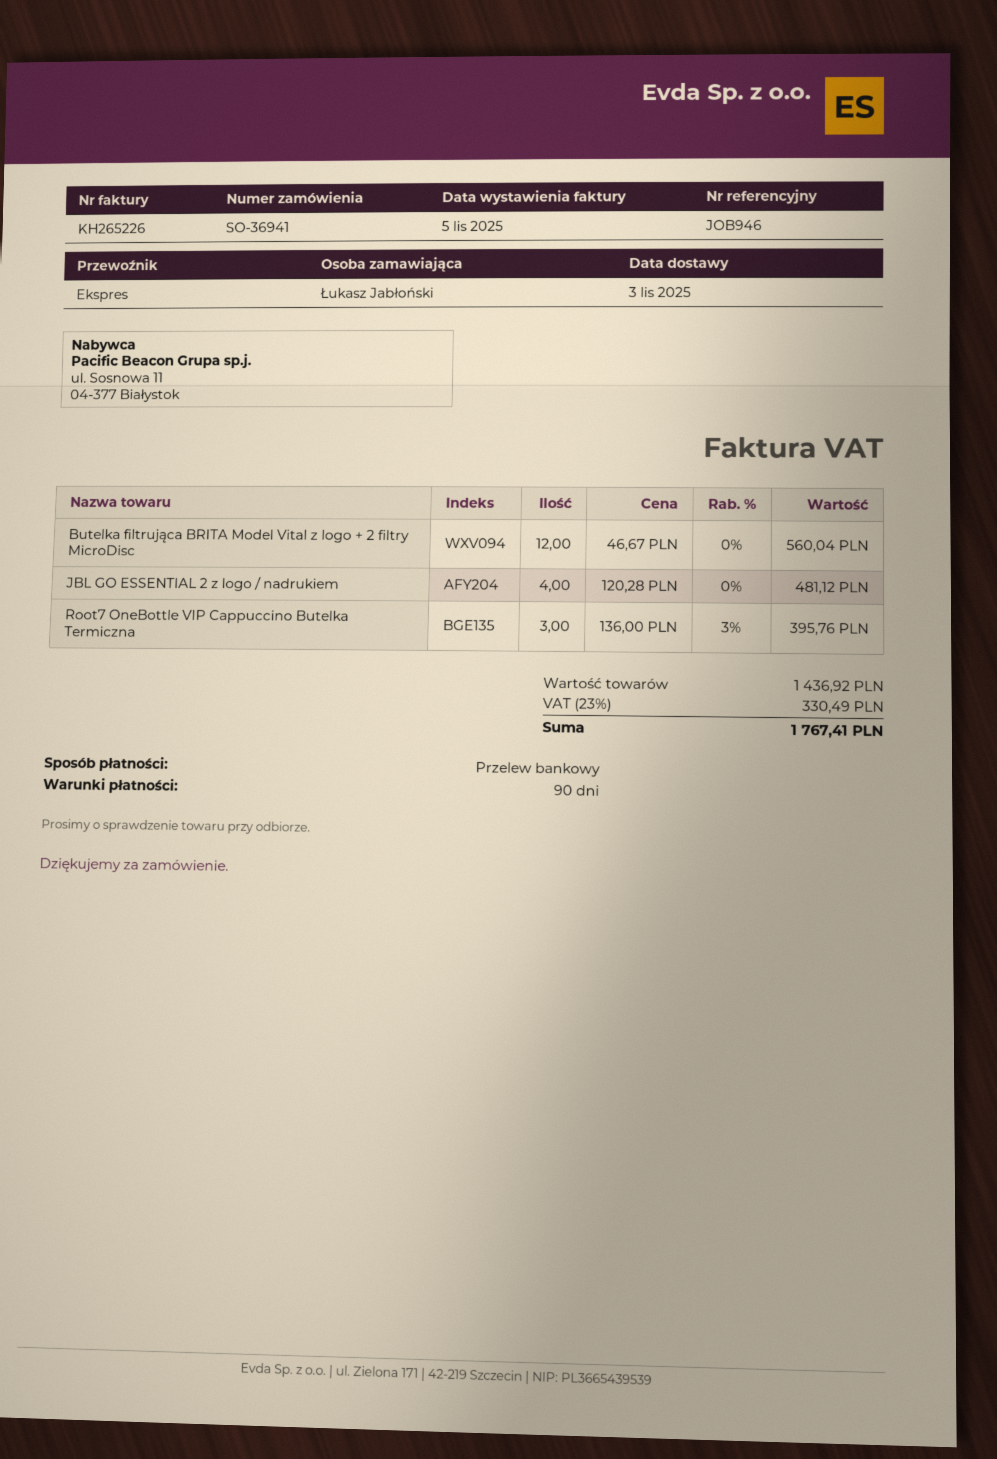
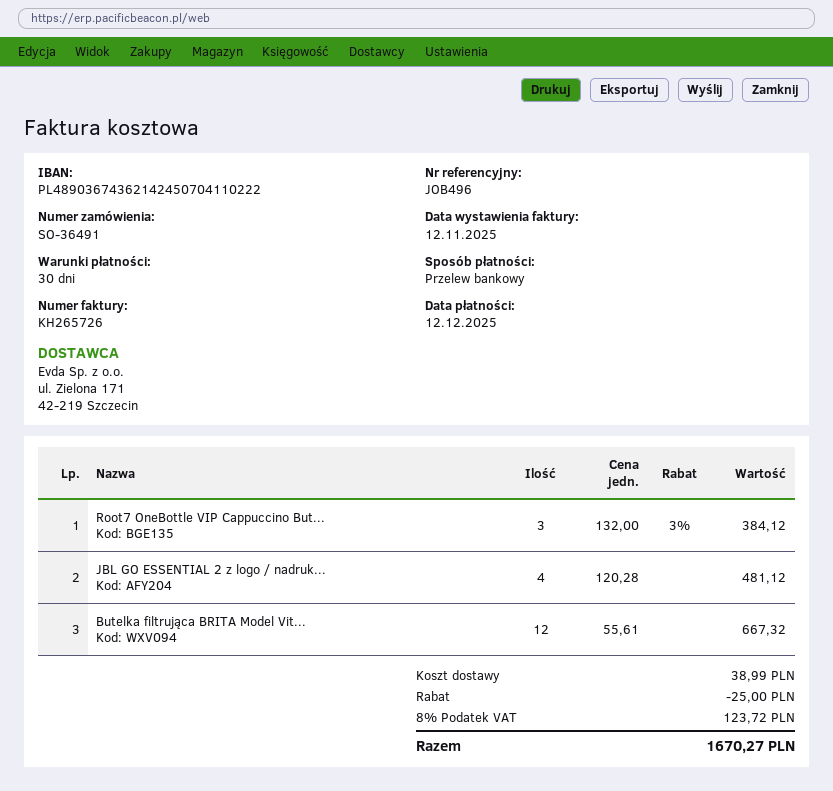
order number: SO-36941 -> SO-36491
invoice number: KH265226 -> KH265726
invoice date: 2025-11-05 -> 2025-11-12
payment terms: 90 days -> 30 days
reference: JOB946 -> JOB496
Butelka filtrująca BRITA Model Vital z logo + 2 filtry MicroDisc: 12 x 46.67 = 560.04 -> 12 x 55.61 = 667.32
Root7 OneBottle VIP Cappuccino Butelka Termiczna: 3 x 136.00 - 3% = 395.76 -> 3 x 132.00 - 3% = 384.12
discount: none -> 25.00
shipping: none -> 38.99
tax: 23% = 330.49 -> 8% = 123.72
total: 1767.41 -> 1670.27

